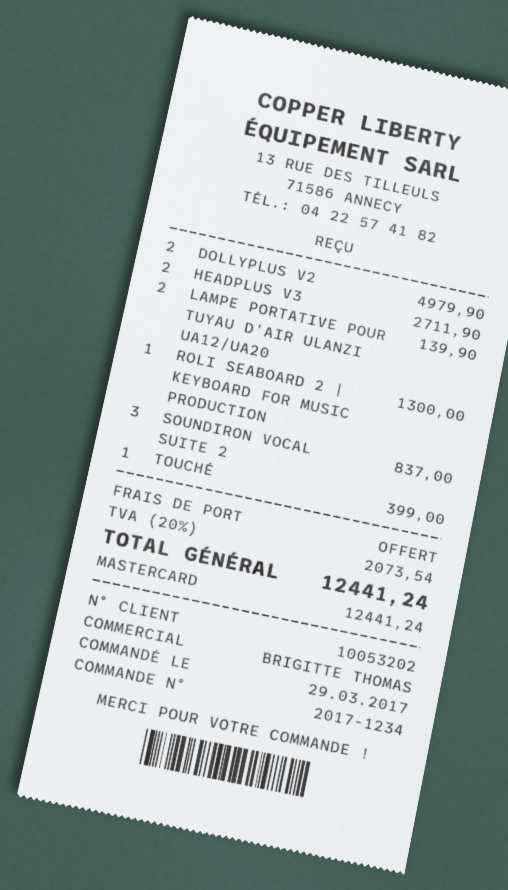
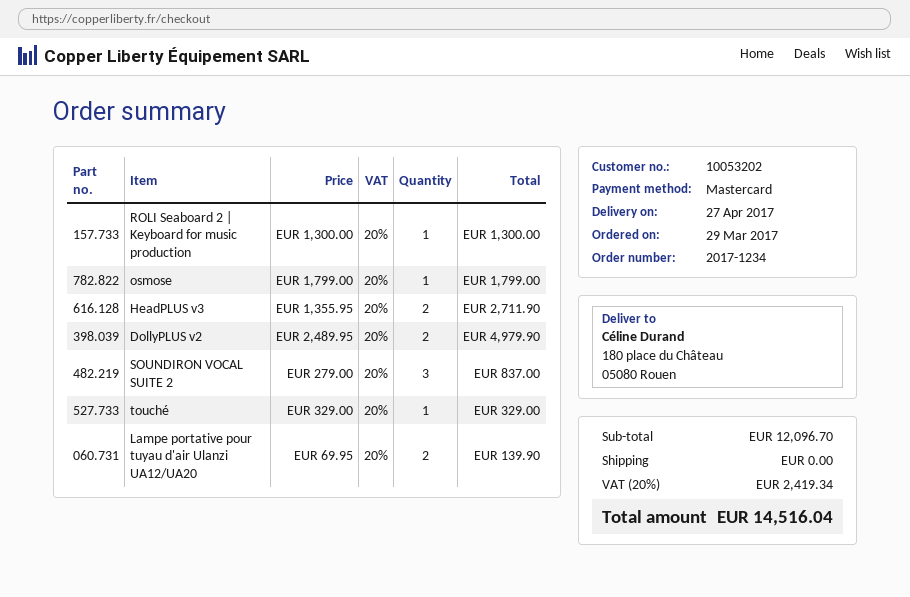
TOUCHÉ: 1 for 399.00 -> 1 for 329.00
osmose: none -> 1 for 1799.00
tax: 20% = 2073.54 -> 20% = 2419.34
total: 12441.24 -> 14516.04

